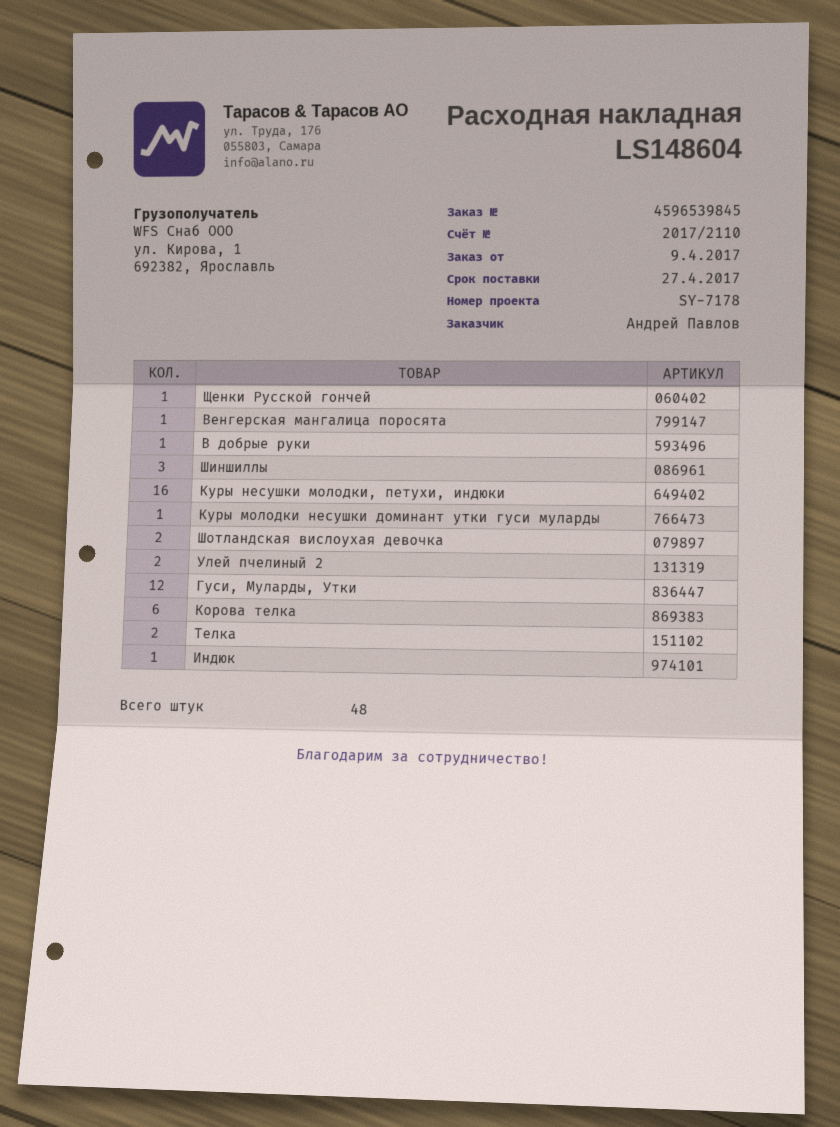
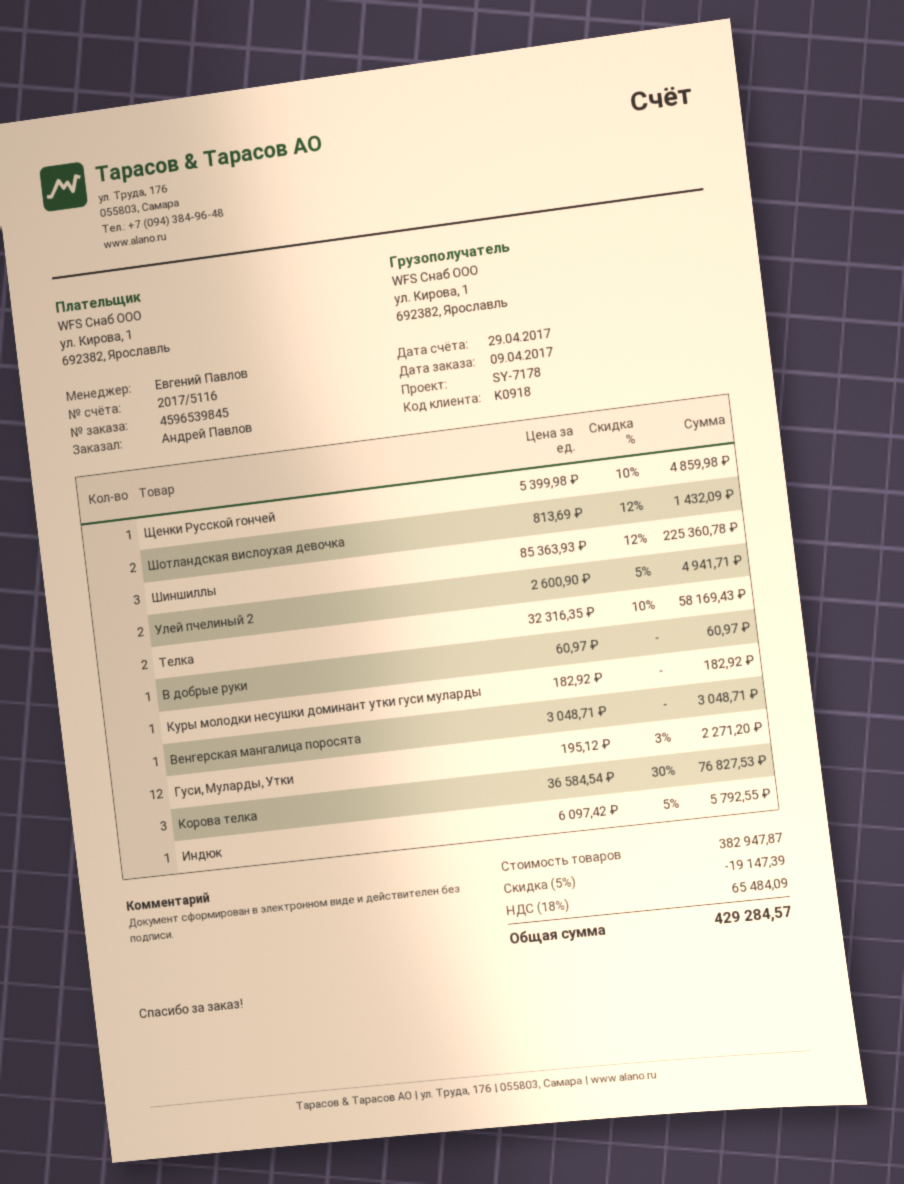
invoice number: 2017/2110 -> 2017/5116
Куры несушки молодки, петухи, индюки: 16 -> none
Корова телка: 6 -> 3

